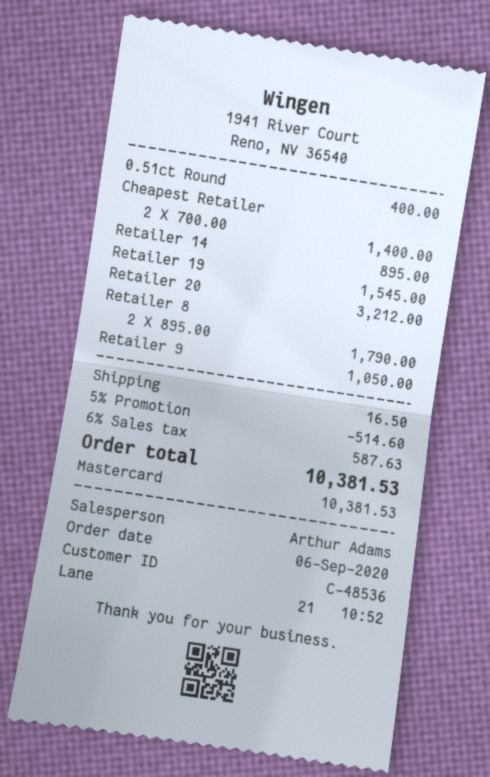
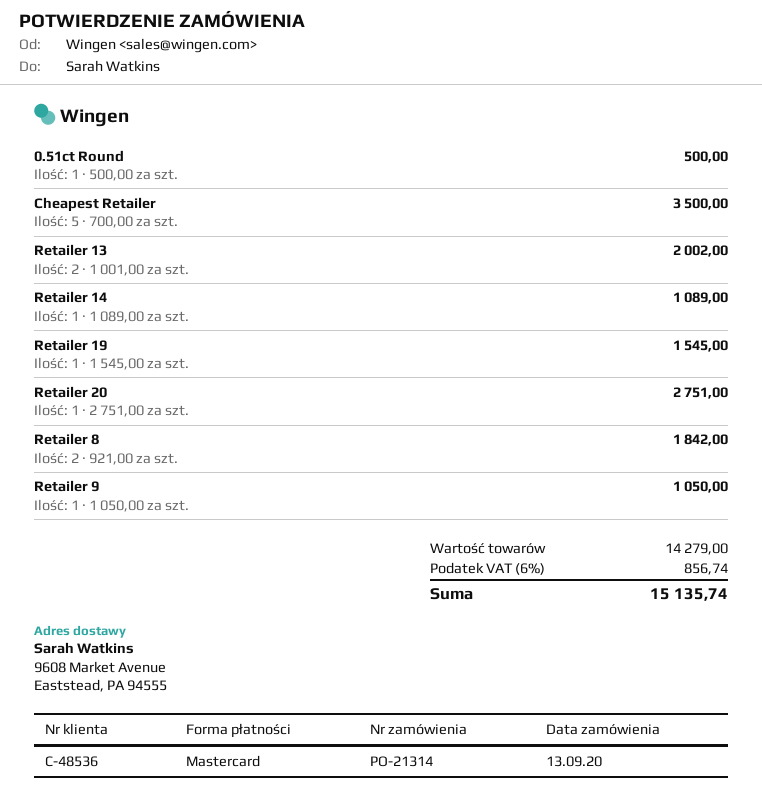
order date: 2020-09-06 -> 2020-09-13
0.51ct Round: 1 x 400.00 = 400.00 -> 1 x 500.00 = 500.00
Cheapest Retailer: 2 x 700.00 = 1400.00 -> 5 x 700.00 = 3500.00
Retailer 14: 1 x 895.00 = 895.00 -> 1 x 1089.00 = 1089.00
Retailer 20: 1 x 3212.00 = 3212.00 -> 1 x 2751.00 = 2751.00
Retailer 8: 2 x 895.00 = 1790.00 -> 2 x 921.00 = 1842.00
Retailer 13: none -> 2 x 1001.00 = 2002.00
discount: 5% = 514.60 -> none
shipping: 16.50 -> none
tax: 6% = 587.63 -> 6% = 856.74
total: 10381.53 -> 15135.74

